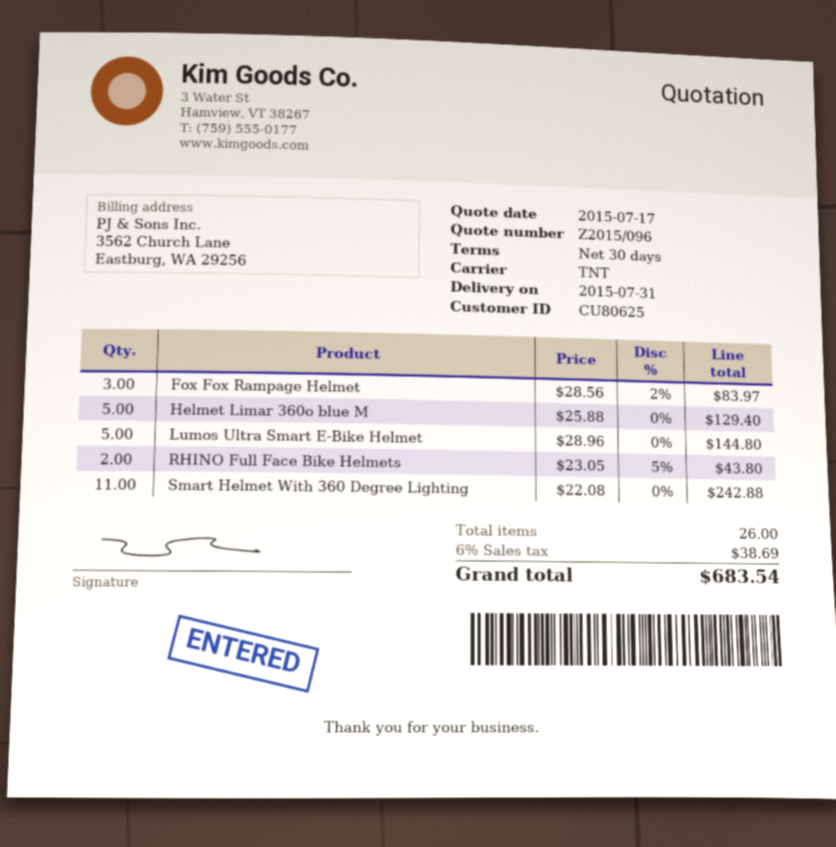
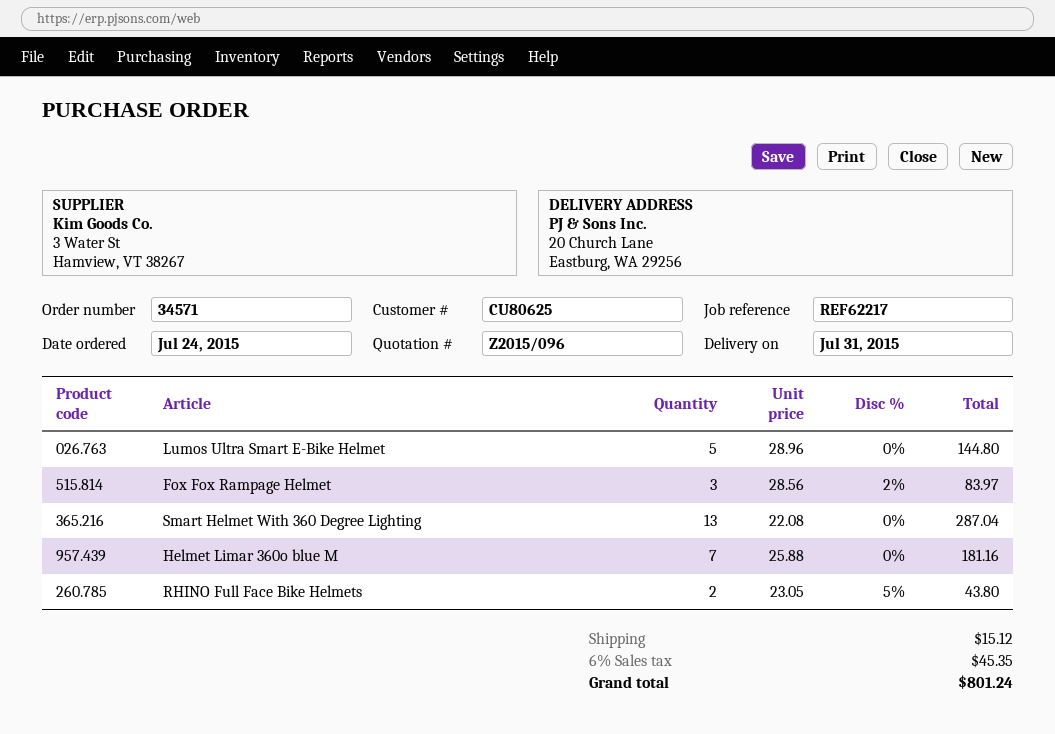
Helmet Limar 360o blue M: 5 x 25.88 = 129.40 -> 7 x 25.88 = 181.16
Smart Helmet With 360 Degree Lighting: 11 x 22.08 = 242.88 -> 13 x 22.08 = 287.04
shipping: none -> 15.12
tax: 6% = 38.69 -> 6% = 45.35
total: 683.54 -> 801.24

